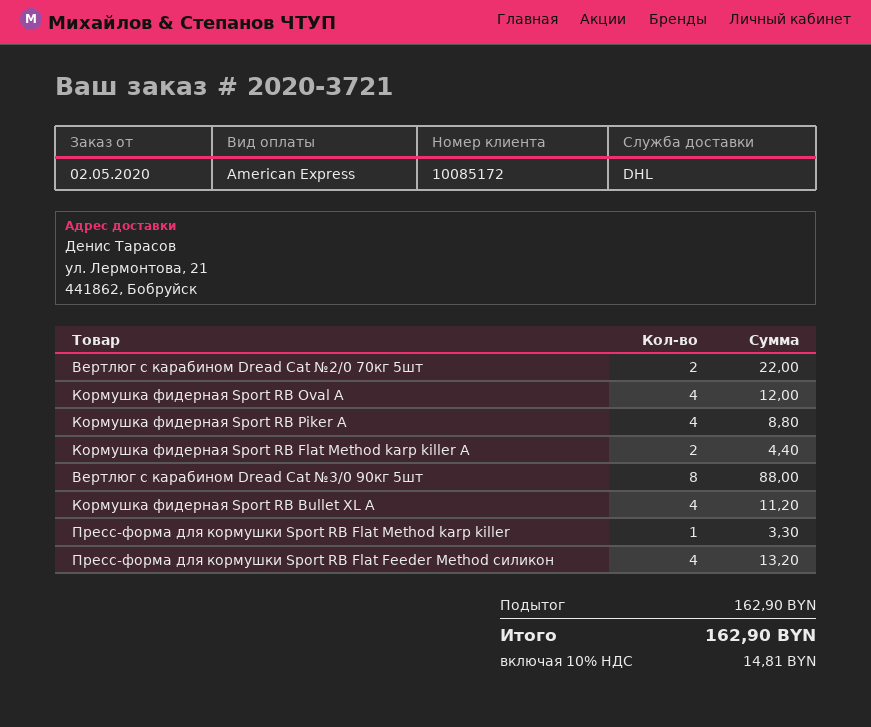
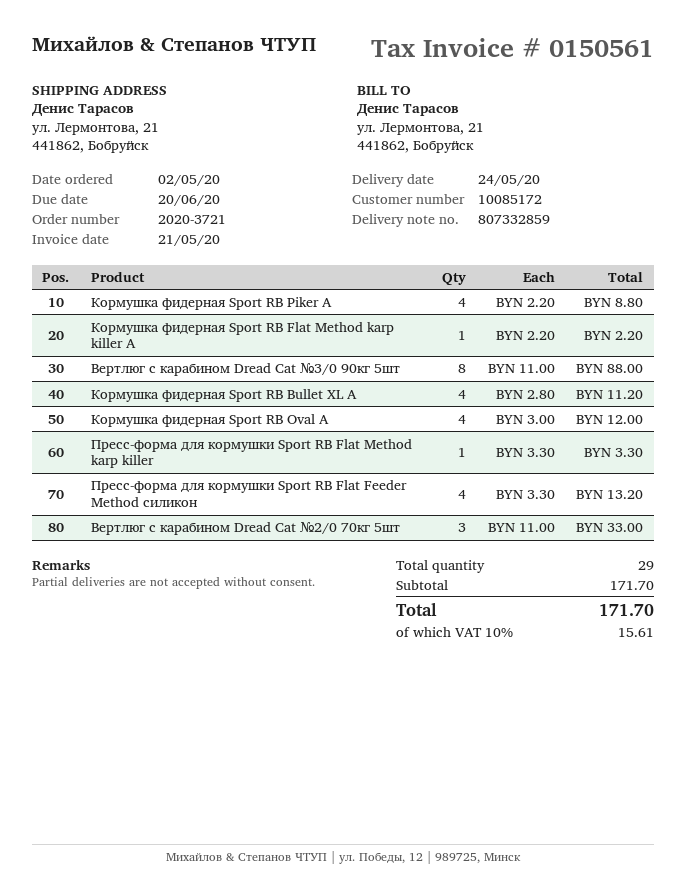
Вертлюг с карабином Dread Cat №2/0 70кг 5шт: 2 for 22.00 -> 3 for 33.00
Кормушка фидерная Sport RB Flat Method karp killer A: 2 for 4.40 -> 1 for 2.20
subtotal: 162.90 -> 171.70
tax: 10% = 14.81 -> 10% = 15.61
total: 162.90 -> 171.70

